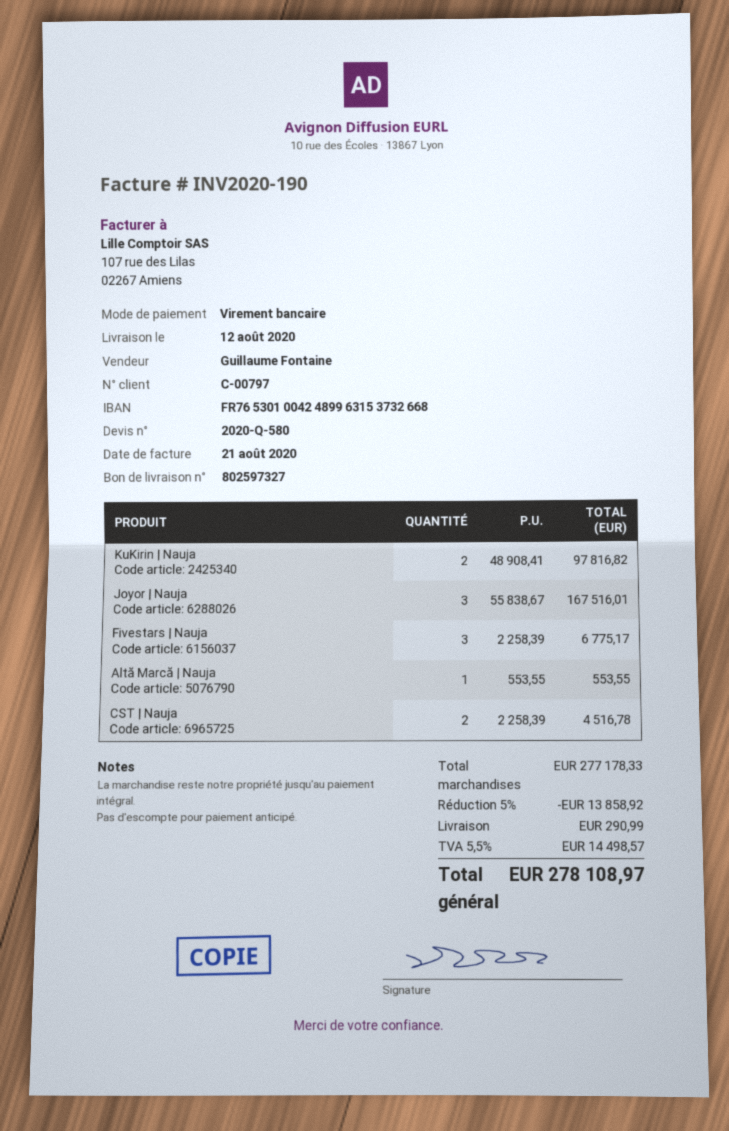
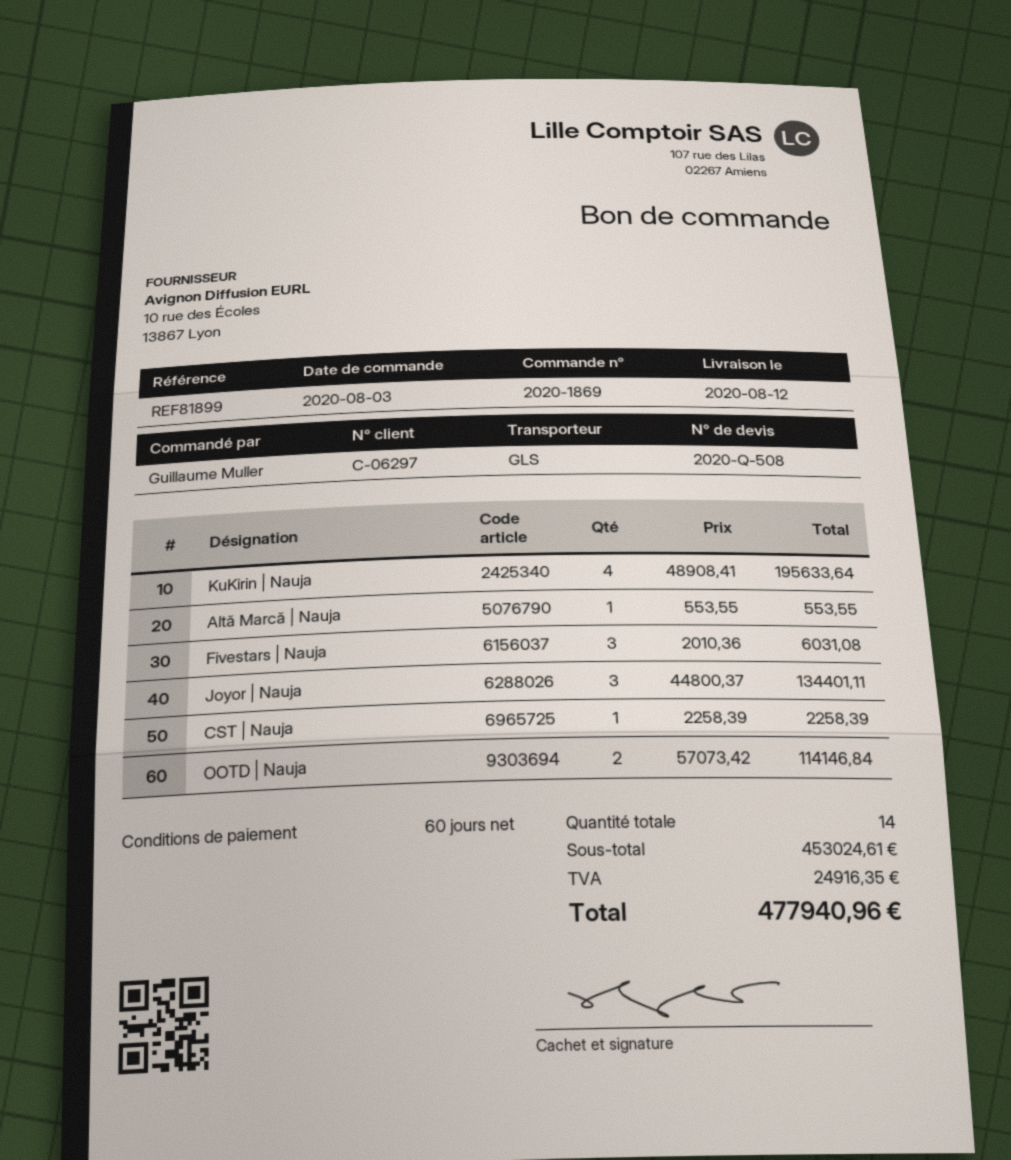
quote number: 2020-Q-580 -> 2020-Q-508
customer number: C-00797 -> C-06297
KuKirin | Nauja: 2 x 48908.41 = 97816.82 -> 4 x 48908.41 = 195633.64
Joyor | Nauja: 3 x 55838.67 = 167516.01 -> 3 x 44800.37 = 134401.11
Fivestars | Nauja: 3 x 2258.39 = 6775.17 -> 3 x 2010.36 = 6031.08
CST | Nauja: 2 x 2258.39 = 4516.78 -> 1 x 2258.39 = 2258.39
OOTD | Nauja: none -> 2 x 57073.42 = 114146.84
subtotal: 277178.33 -> 453024.61
discount: 5% = 13858.92 -> none
shipping: 290.99 -> none
tax: 14498.57 -> 24916.35
total: 278108.97 -> 477940.96

